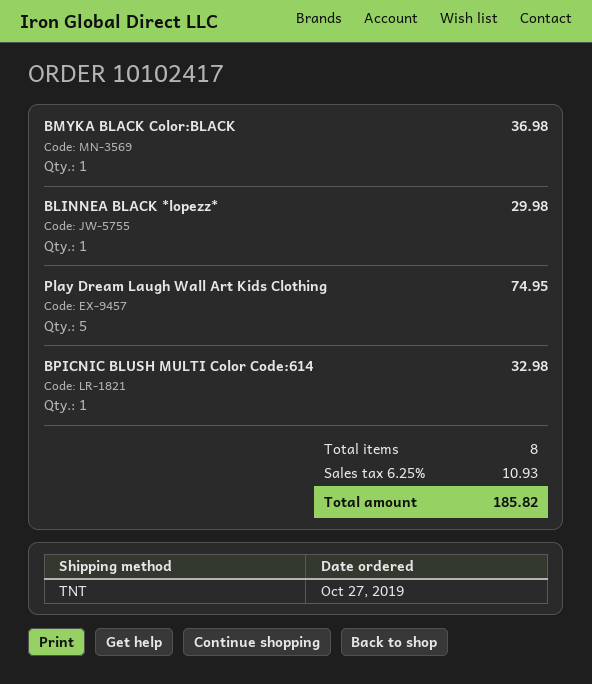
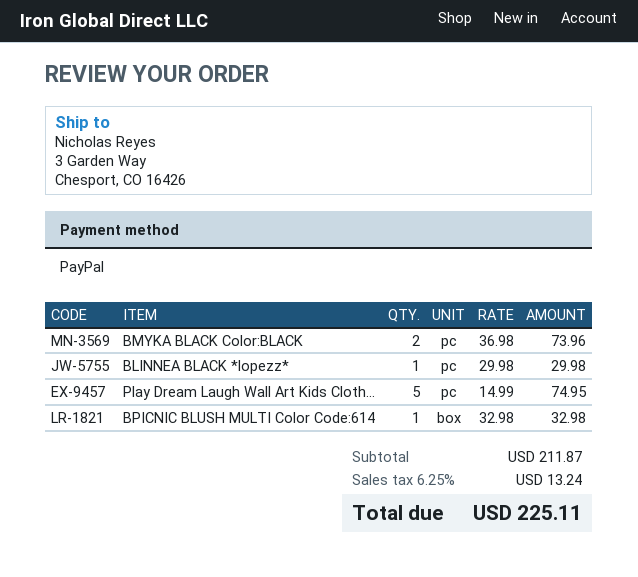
BMYKA BLACK Color:BLACK: 1 for 36.98 -> 2 for 73.96
tax: 6.25% = 10.93 -> 6.25% = 13.24
total: 185.82 -> 225.11

